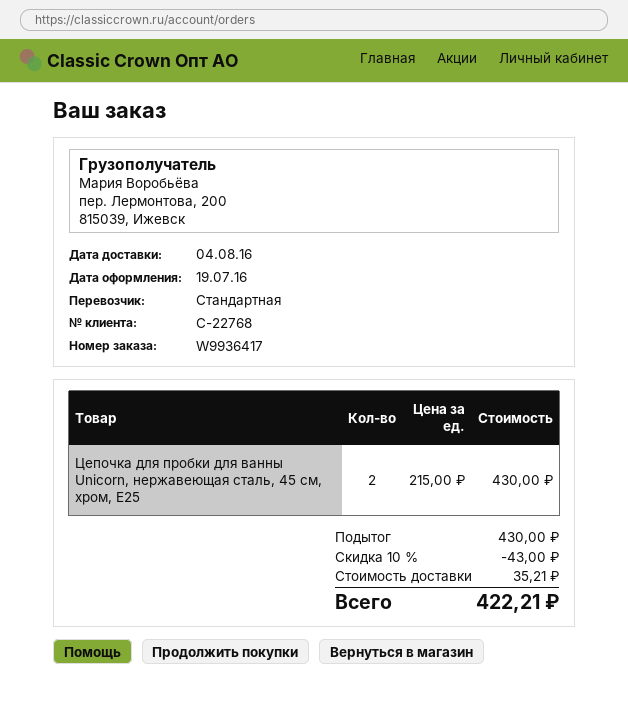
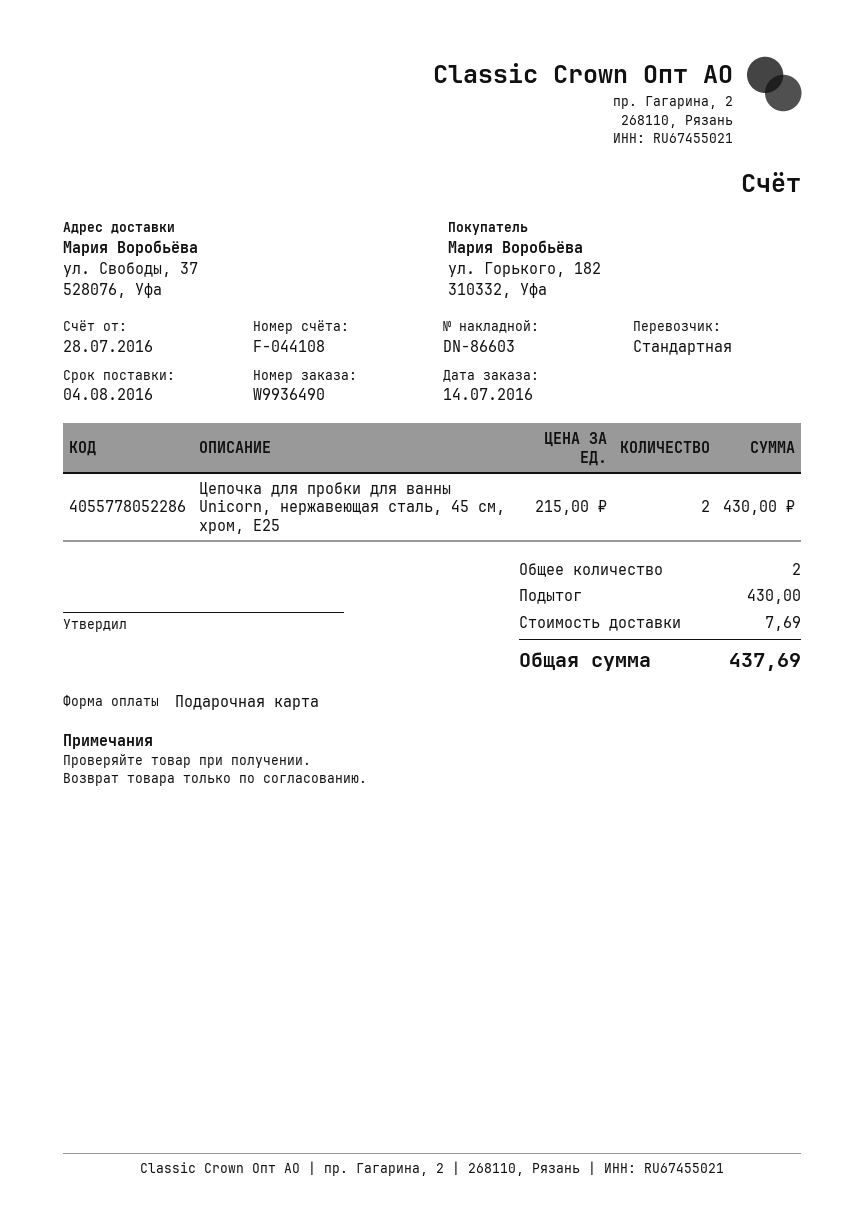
order number: W9936417 -> W9936490
order date: 2016-07-19 -> 2016-07-14
ship to: пер. Лермонтова, 200, 815039, Ижевск -> ул. Свободы, 37, 528076, Уфа
discount: 10% = 43.00 -> none
shipping: 35.21 -> 7.69
total: 422.21 -> 437.69

